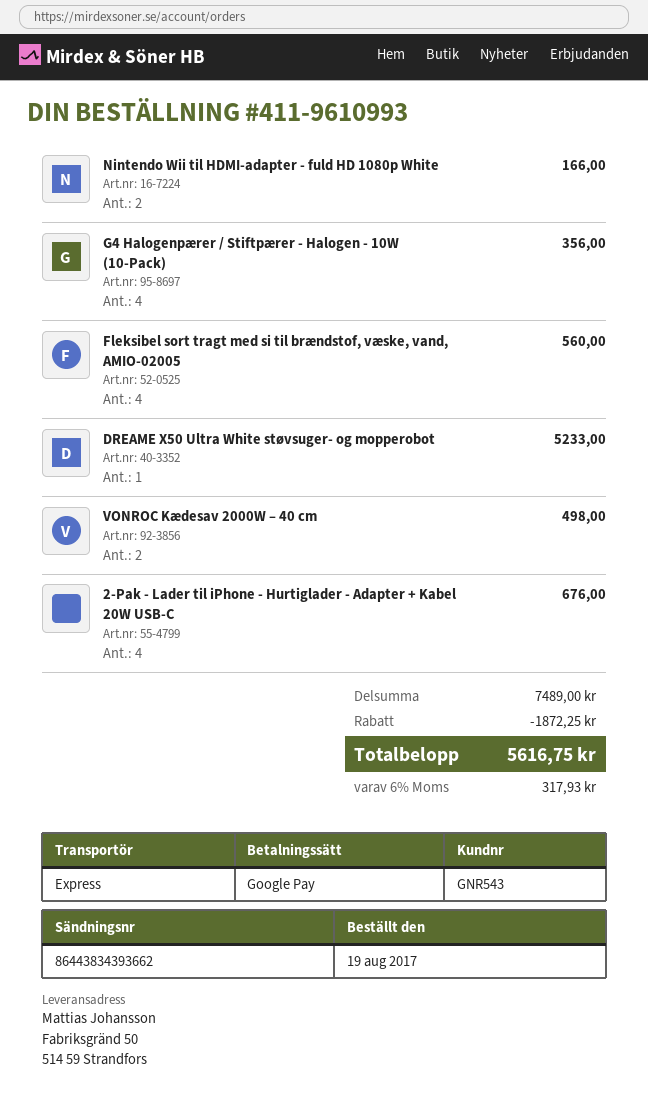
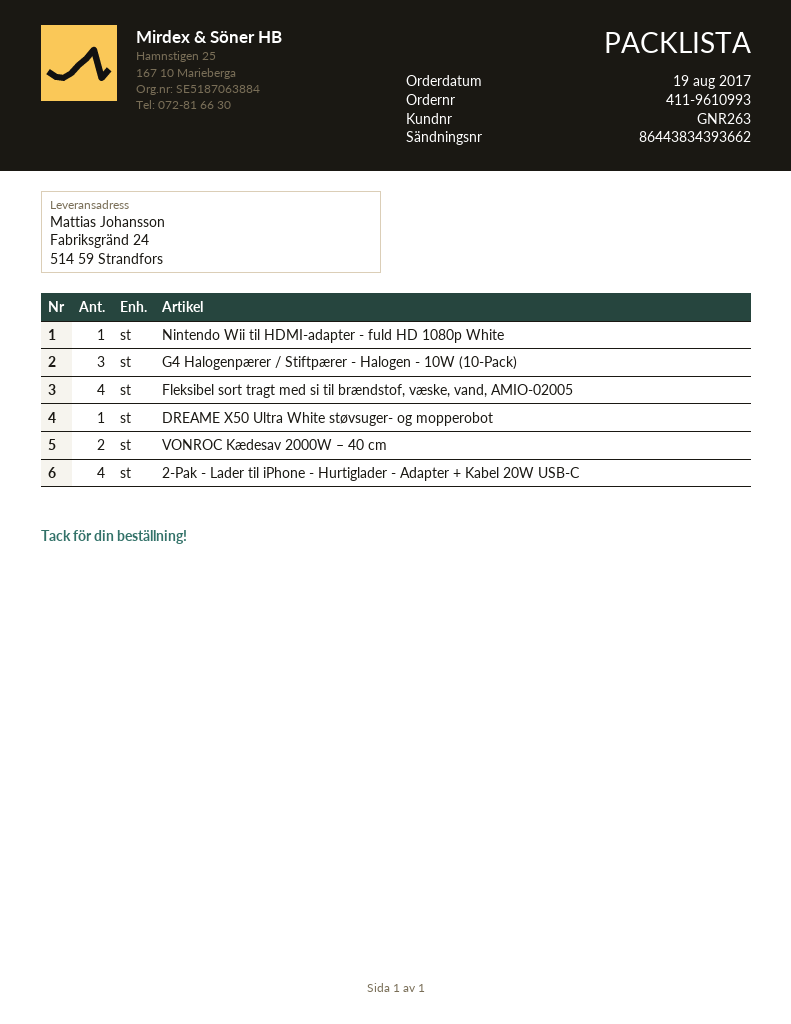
customer number: GNR543 -> GNR263
ship to: Fabriksgränd 50, 514 59 Strandfors -> Fabriksgränd 24, 514 59 Strandfors
Nintendo Wii til HDMI-adapter - fuld HD 1080p White: 2 -> 1
G4 Halogenpærer / Stiftpærer - Halogen - 10W (10-Pack): 4 -> 3

